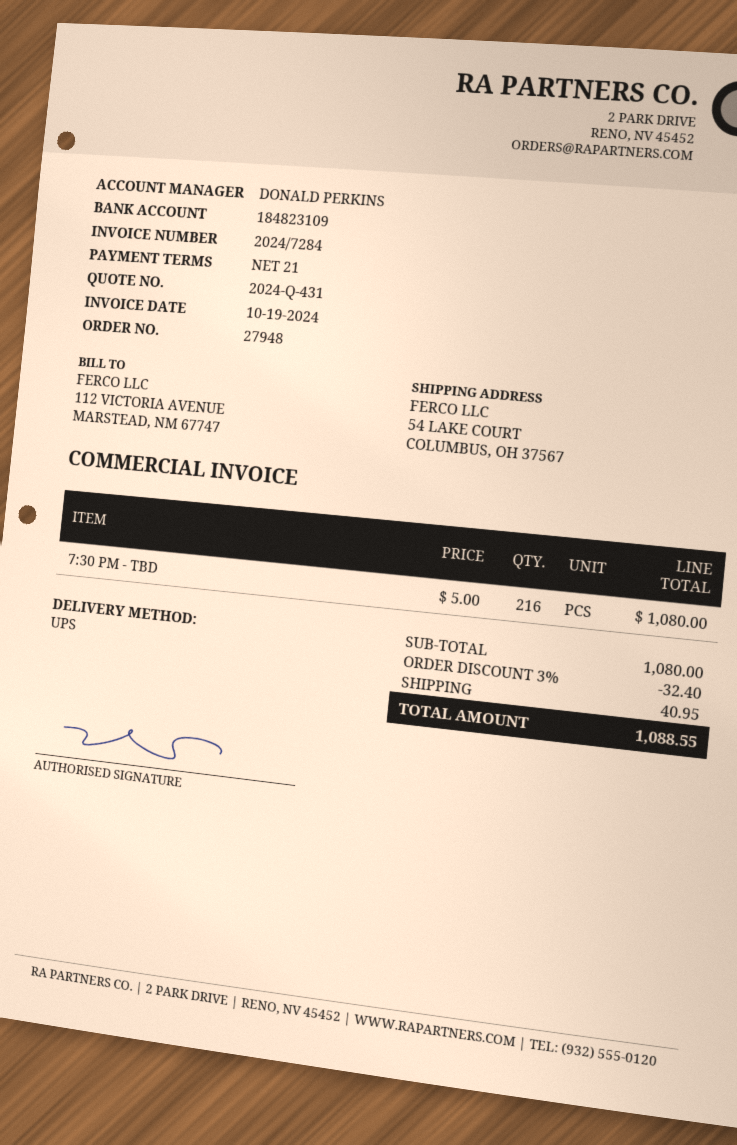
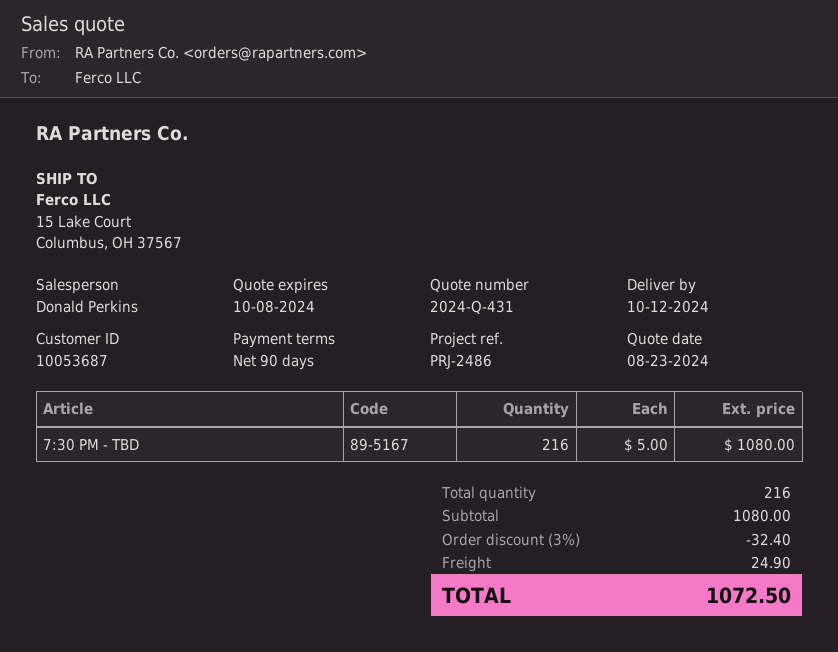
payment terms: 21 days -> 90 days
ship to: 54 LAKE COURT, COLUMBUS, OH 37567 -> 15 Lake Court, Columbus, OH 37567
shipping: 40.95 -> 24.90
total: 1088.55 -> 1072.50

